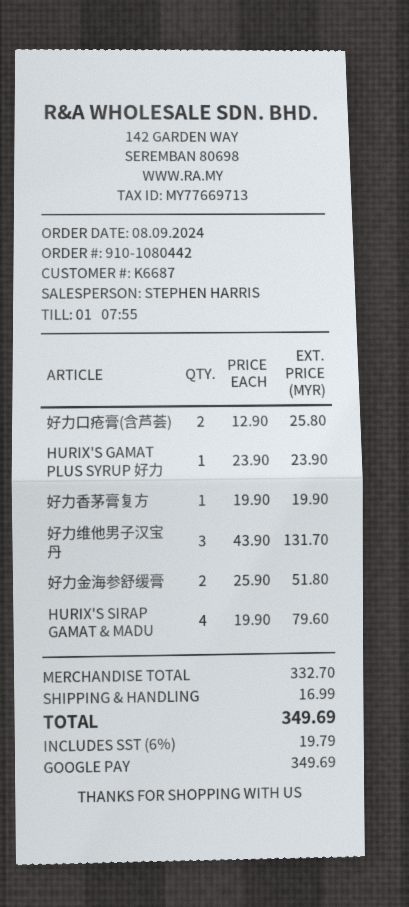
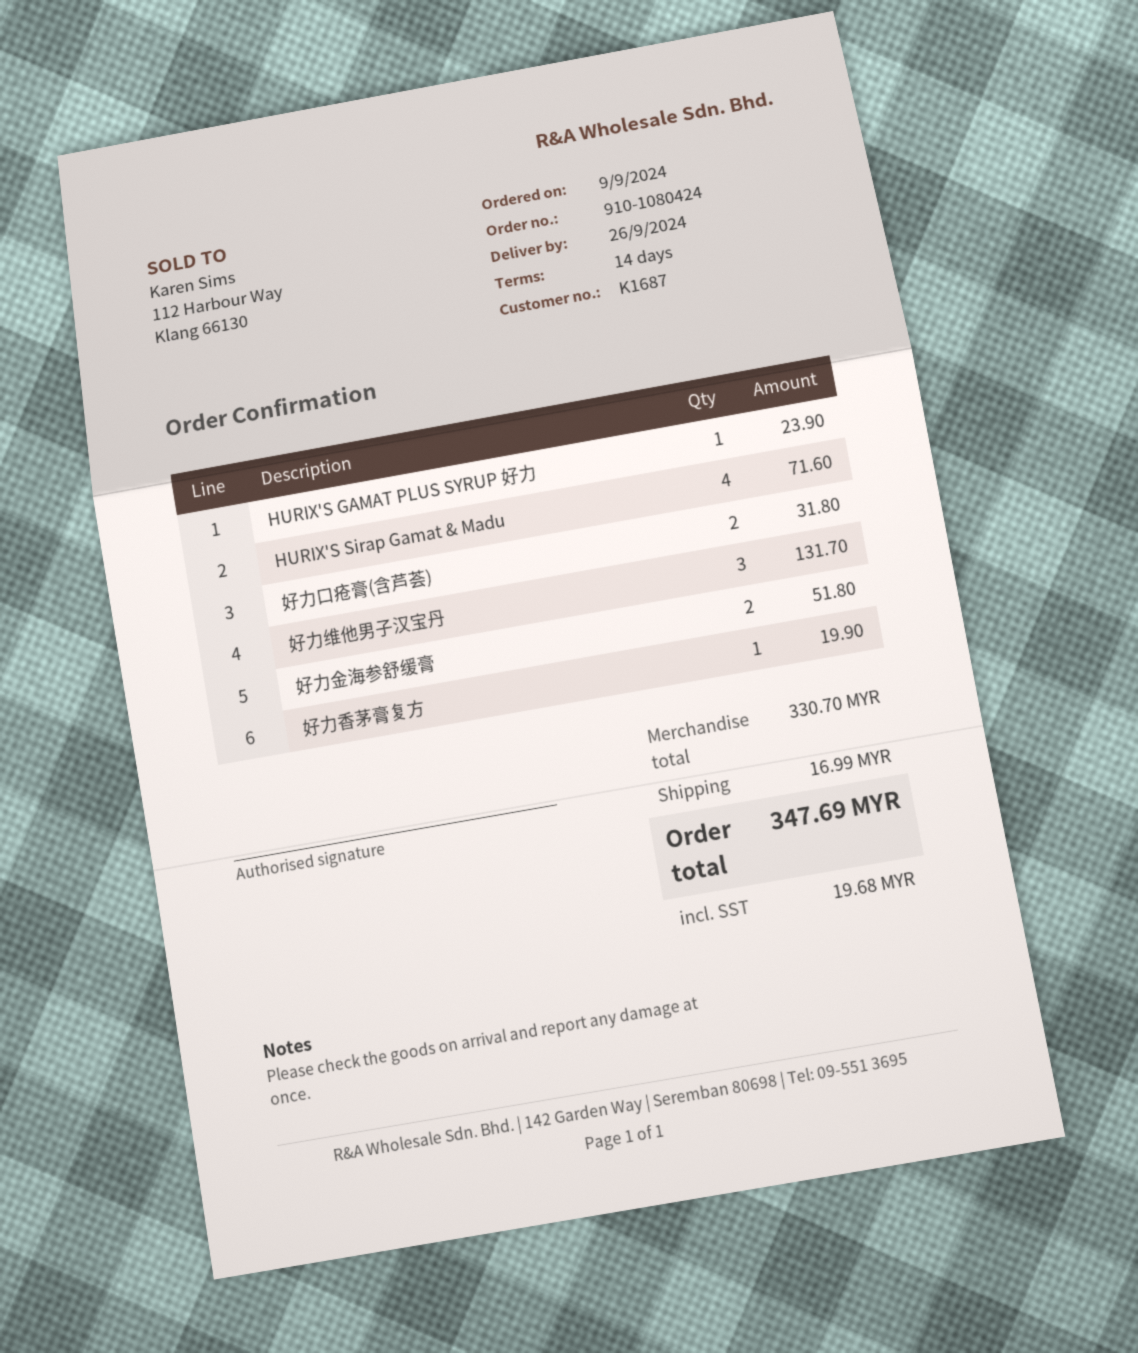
order number: 910-1080442 -> 910-1080424
order date: 2024-09-08 -> 2024-09-09
customer number: K6687 -> K1687
好力口疮膏(含芦荟): 2 for 25.80 -> 2 for 31.80
HURIX'S SIRAP GAMAT & MADU: 4 for 79.60 -> 4 for 71.60
subtotal: 332.70 -> 330.70
tax: 19.79 -> 19.68
total: 349.69 -> 347.69

